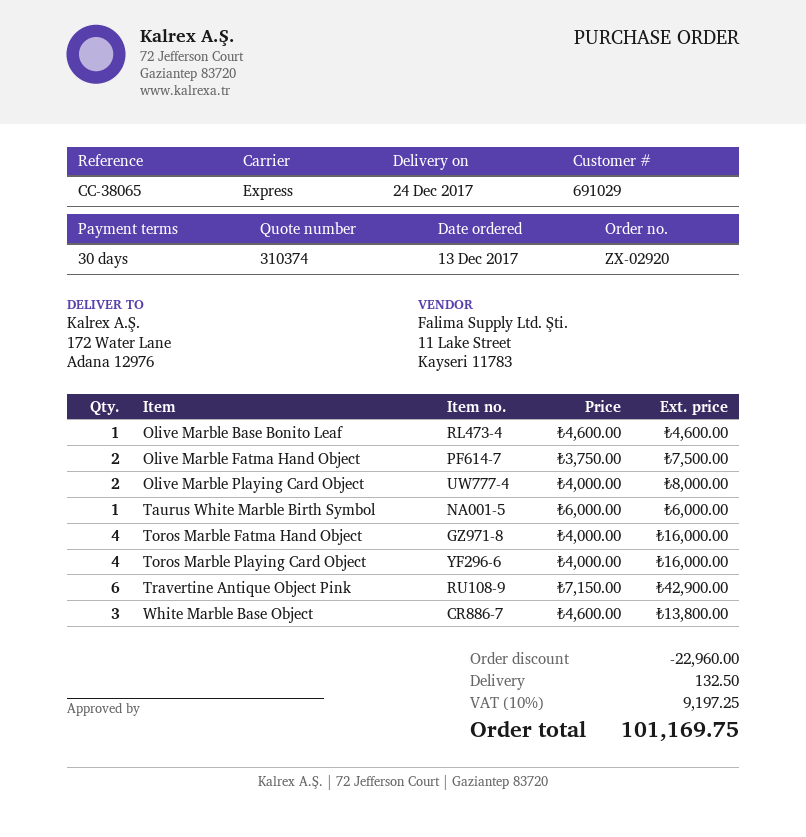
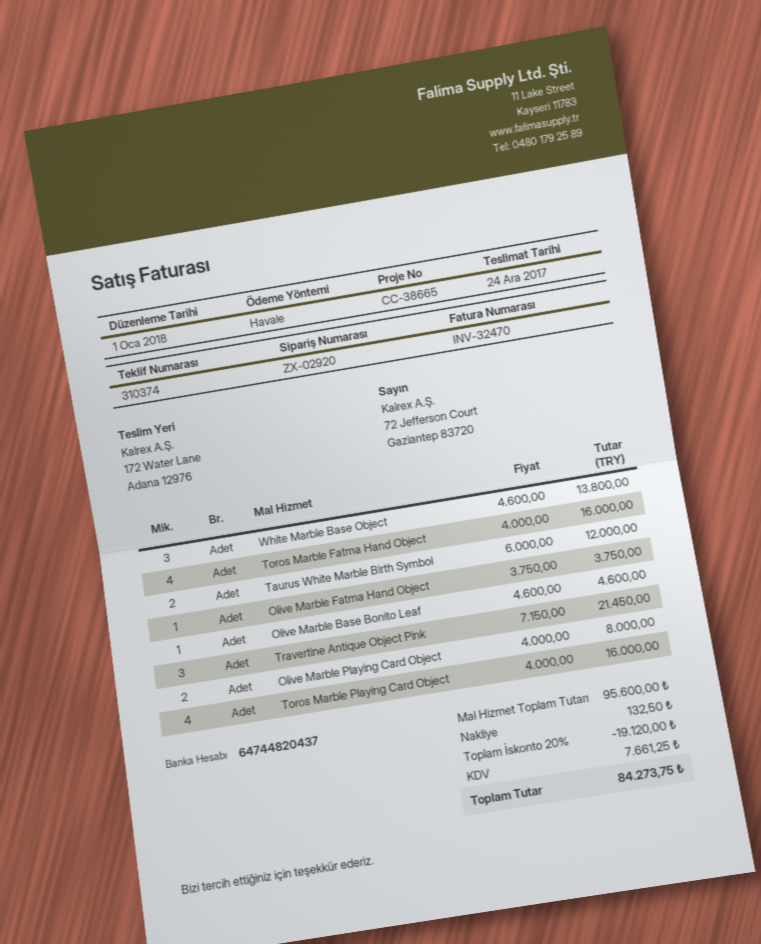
reference: CC-38065 -> CC-38665
Olive Marble Fatma Hand Object: 2 x 3750.00 = 7500.00 -> 1 x 3750.00 = 3750.00
Taurus White Marble Birth Symbol: 1 x 6000.00 = 6000.00 -> 2 x 6000.00 = 12000.00
Travertine Antique Object Pink: 6 x 7150.00 = 42900.00 -> 3 x 7150.00 = 21450.00
discount: 22960.00 -> 19120.00
tax: 9197.25 -> 7661.25
total: 101169.75 -> 84273.75

